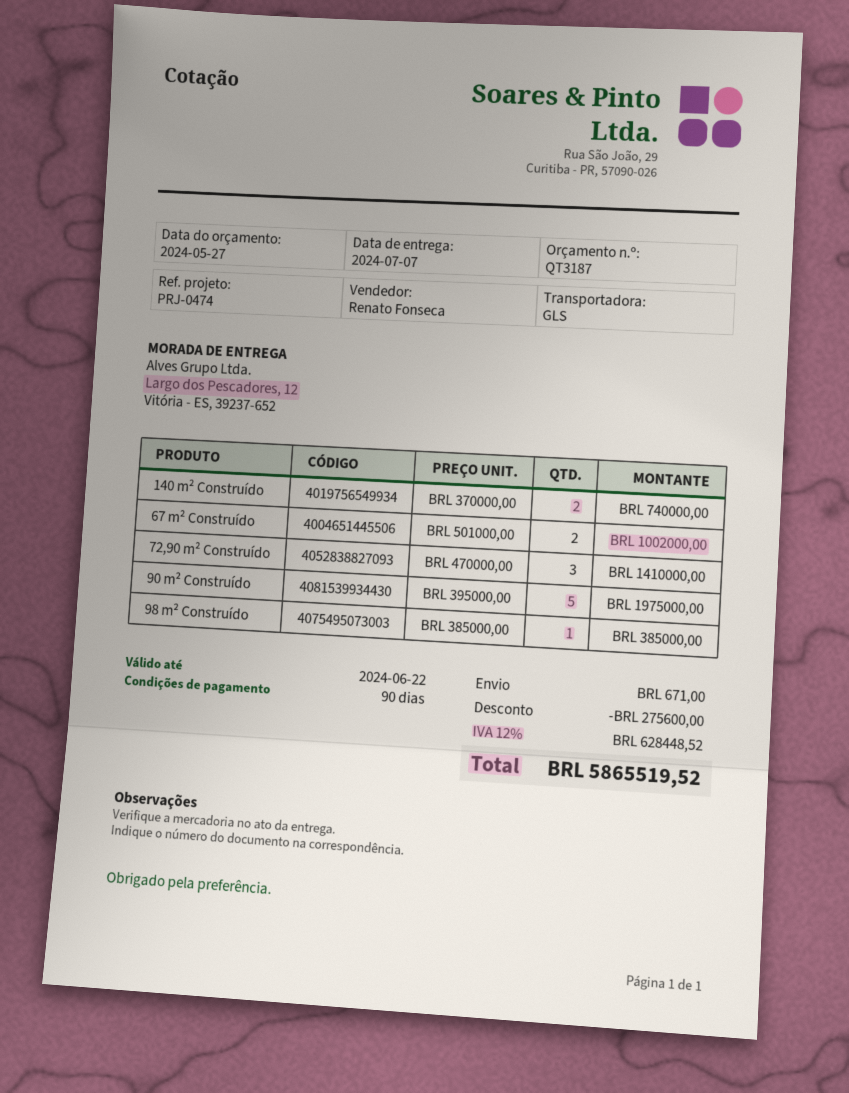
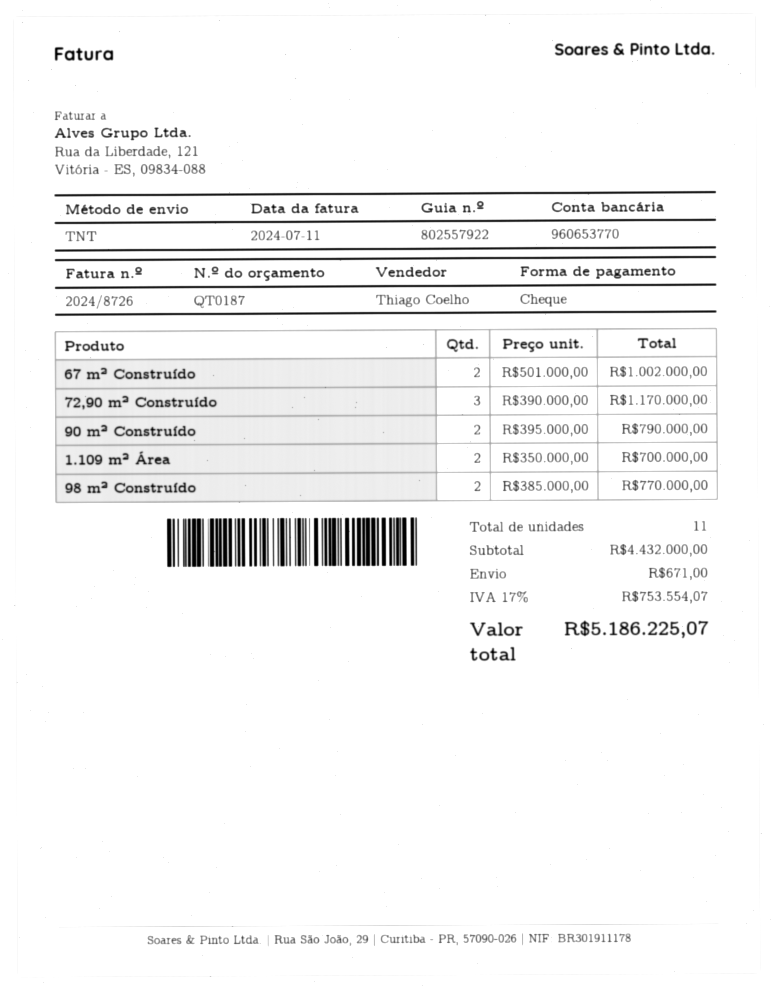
quote number: QT3187 -> QT0187
sales rep: Renato Fonseca -> Thiago Coelho
shipping method: GLS -> TNT
140 m² Construído: 2 x 370000.00 = 740000.00 -> none
72,90 m² Construído: 3 x 470000.00 = 1410000.00 -> 3 x 390000.00 = 1170000.00
90 m² Construído: 5 x 395000.00 = 1975000.00 -> 2 x 395000.00 = 790000.00
98 m² Construído: 1 x 385000.00 = 385000.00 -> 2 x 385000.00 = 770000.00
1.109 m² Área: none -> 2 x 350000.00 = 700000.00
discount: 275600.00 -> none
tax: 12% = 628448.52 -> 17% = 753554.07
total: 5865519.52 -> 5186225.07

